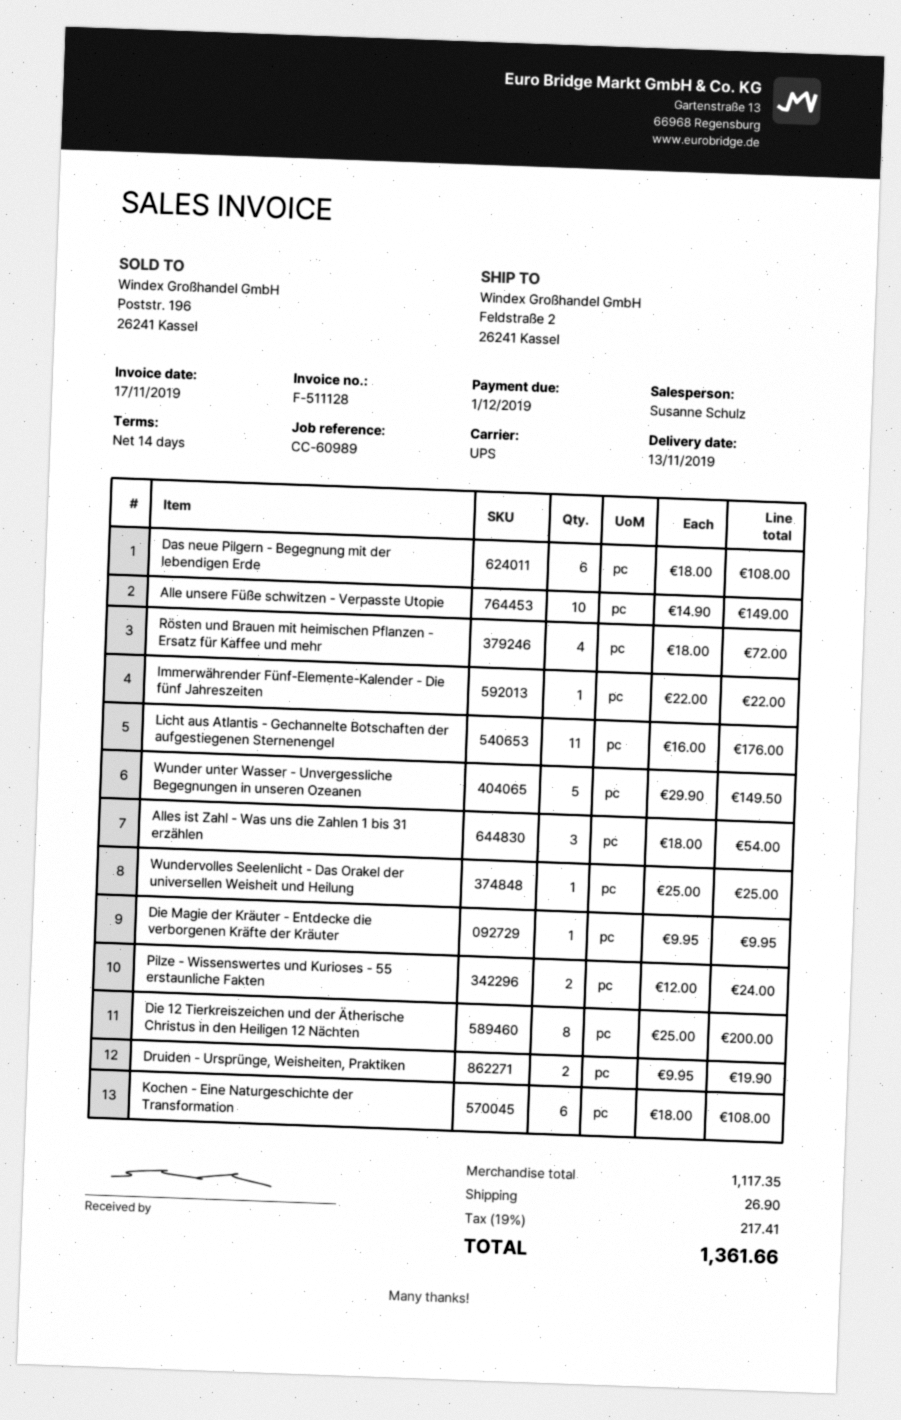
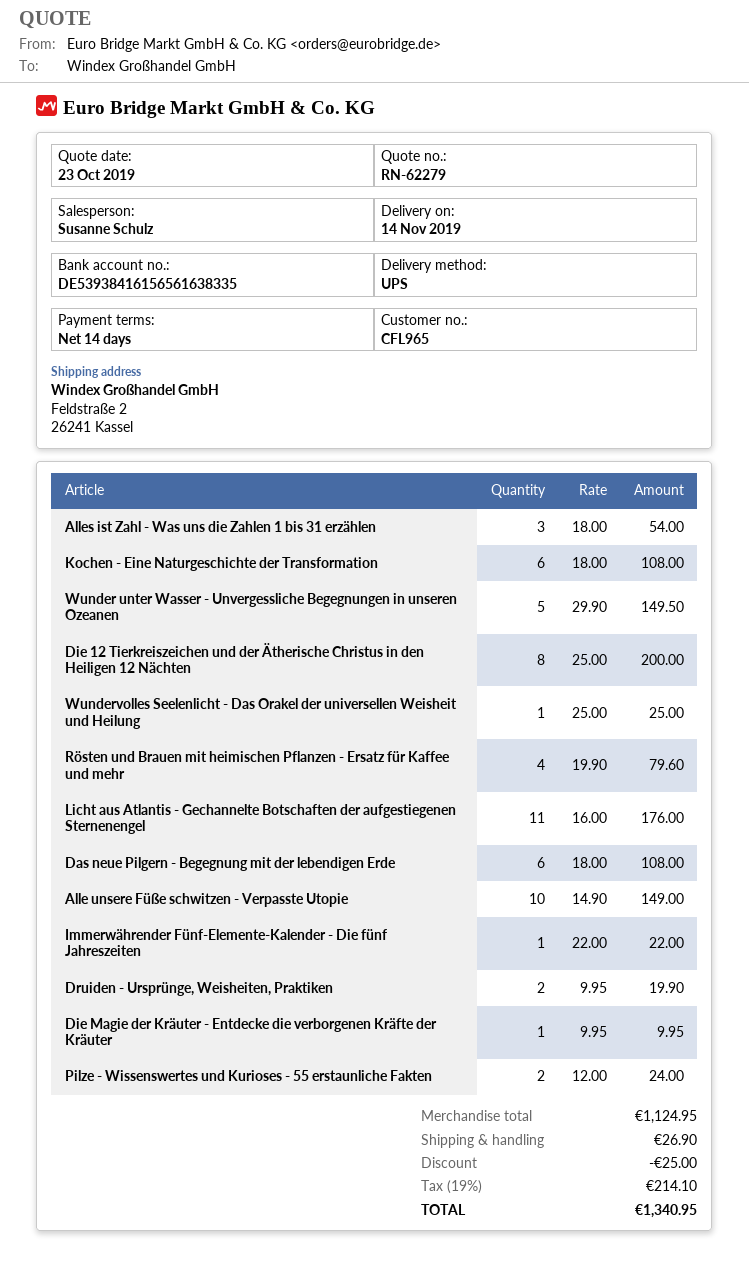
delivery date: 2019-11-13 -> 2019-11-14
Rösten und Brauen mit heimischen Pflanzen - Ersatz für Kaffee und mehr: 4 x 18.00 = 72.00 -> 4 x 19.90 = 79.60
subtotal: 1117.35 -> 1124.95
discount: none -> 25.00
tax: 19% = 217.41 -> 19% = 214.10
total: 1361.66 -> 1340.95

